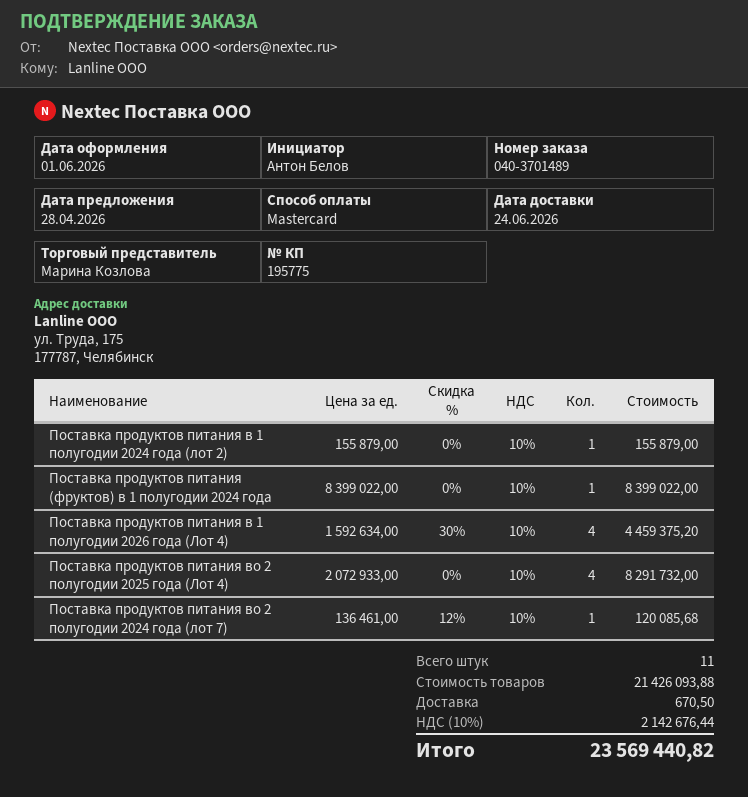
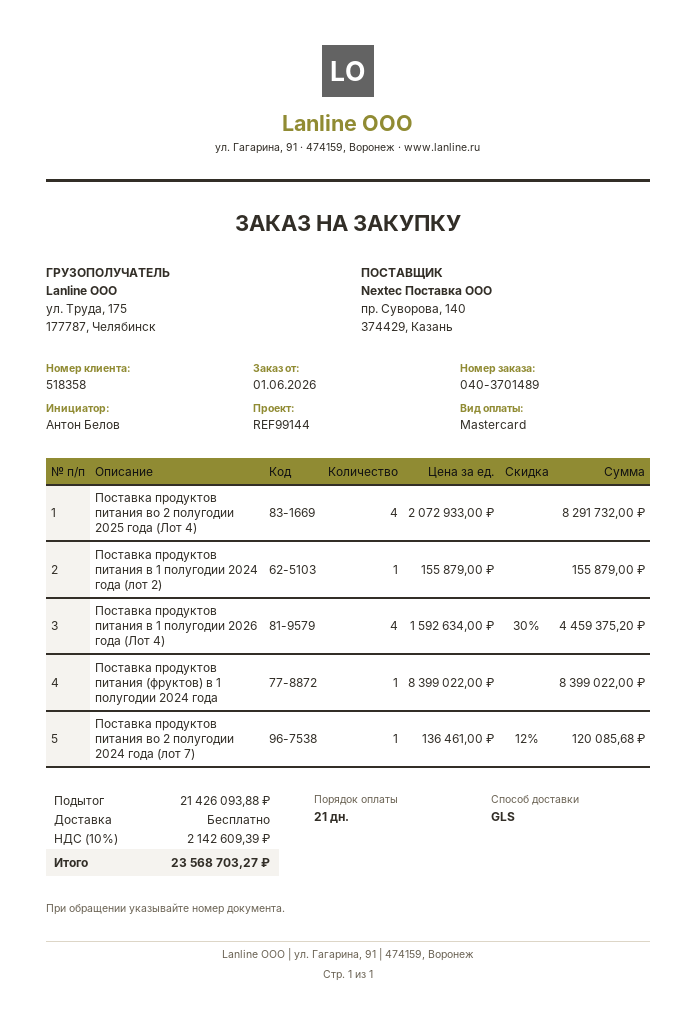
shipping: 670.50 -> 0.00
tax: 10% = 2142676.44 -> 10% = 2142609.39
total: 23569440.82 -> 23568703.27

